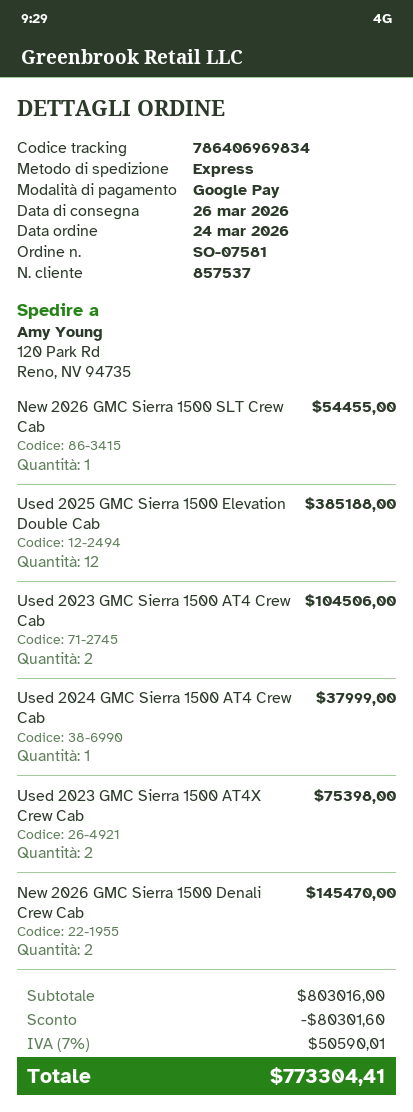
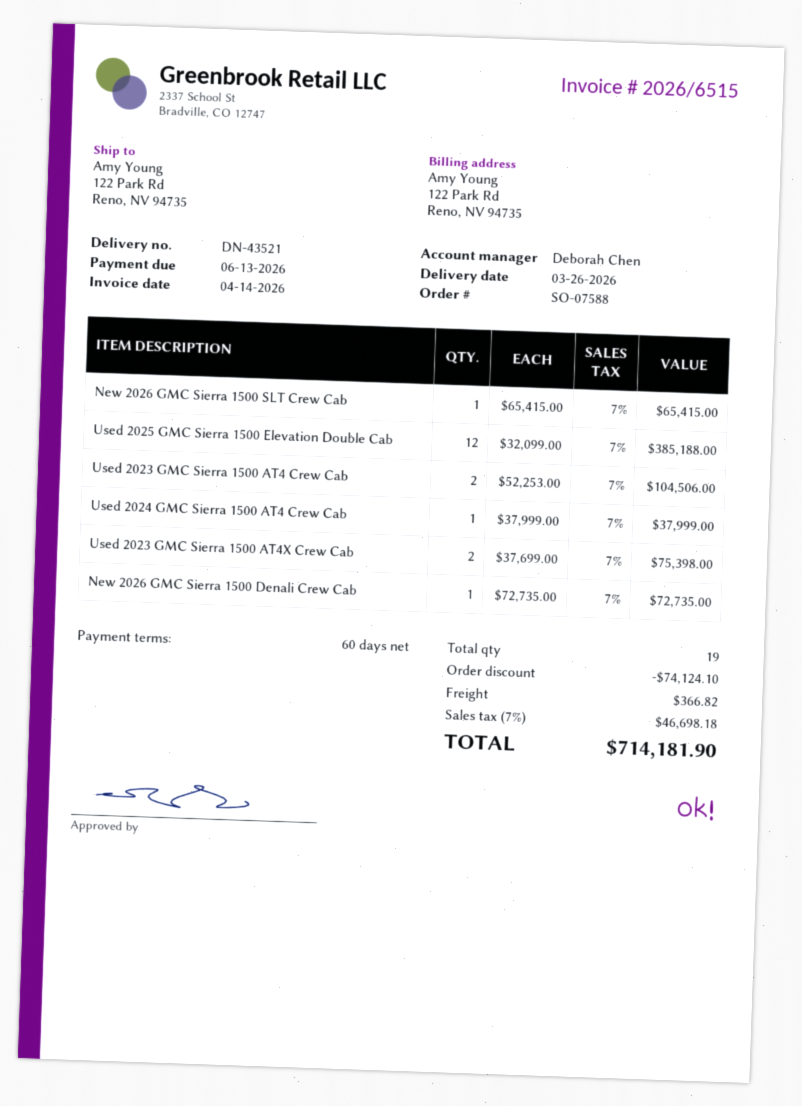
order number: SO-07581 -> SO-07588
ship to: 120 Park Rd, Reno, NV 94735 -> 122 Park Rd, Reno, NV 94735
New 2026 GMC Sierra 1500 SLT Crew Cab: 1 for 54455.00 -> 1 for 65415.00
New 2026 GMC Sierra 1500 Denali Crew Cab: 2 for 145470.00 -> 1 for 72735.00
discount: 80301.60 -> 74124.10
shipping: none -> 366.82
tax: 7% = 50590.01 -> 7% = 46698.18
total: 773304.41 -> 714181.90

